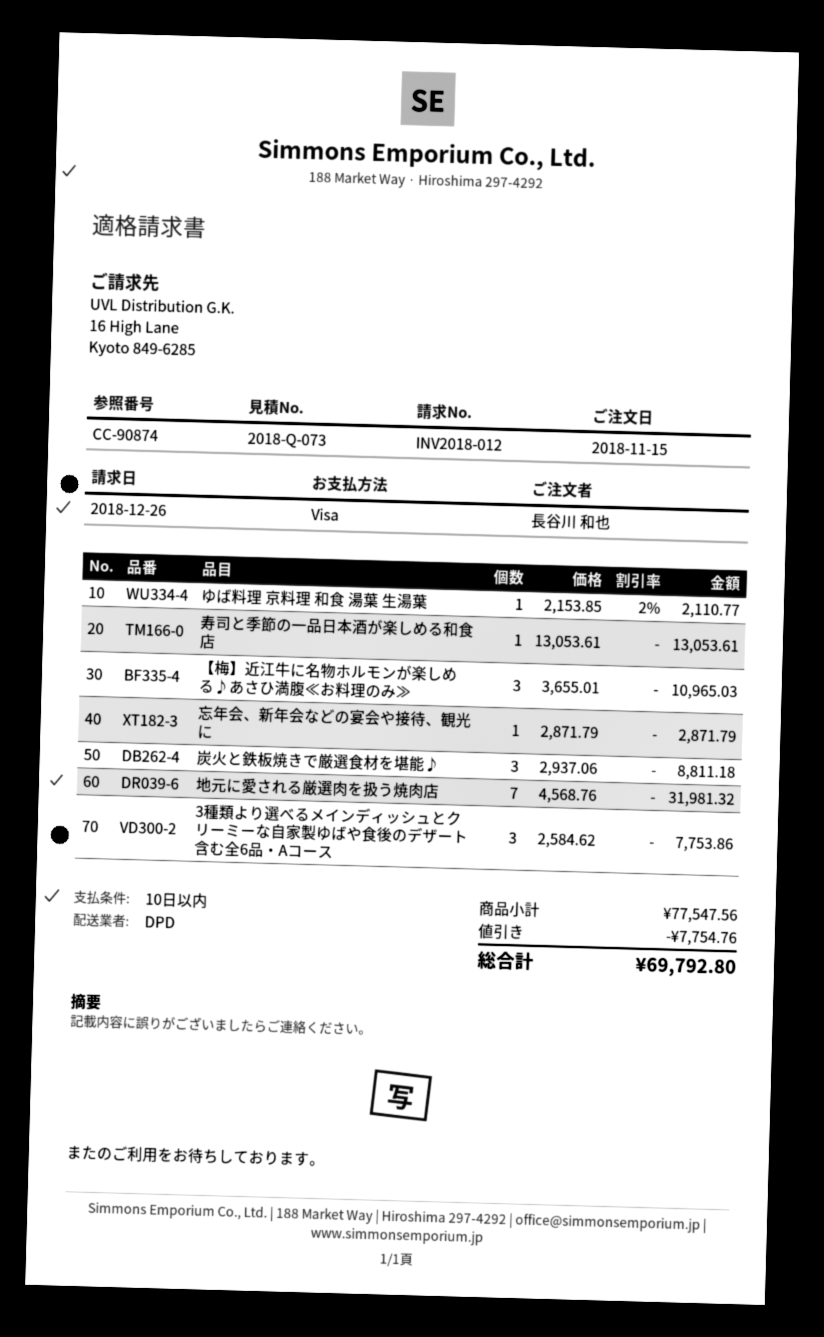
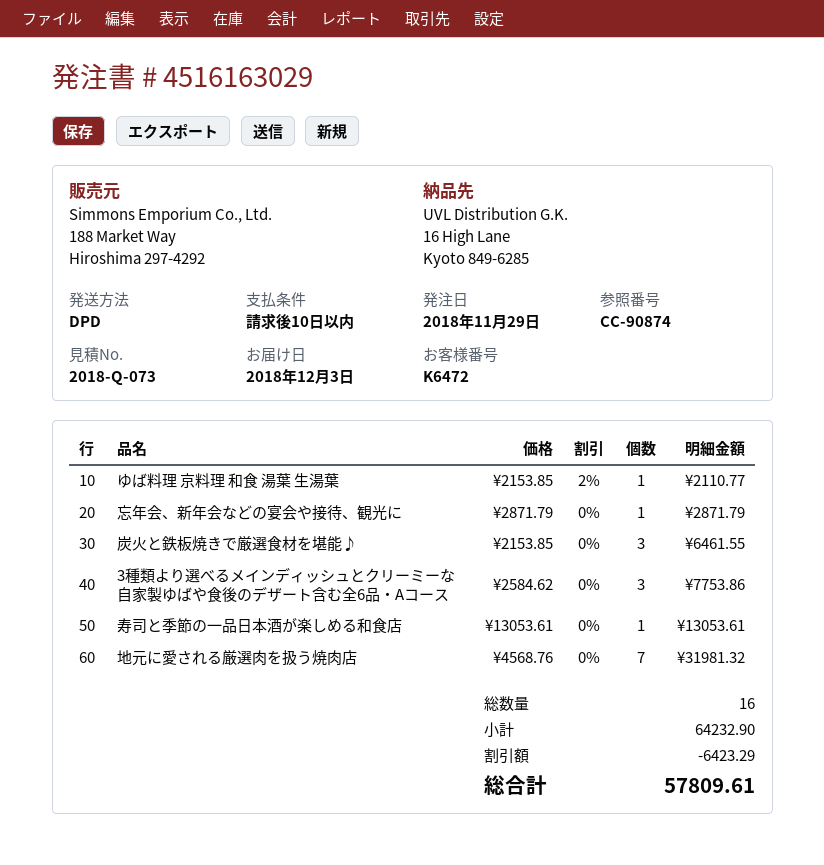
order date: 2018-11-15 -> 2018-11-29
【梅】近江牛に名物ホルモンが楽しめる♪あさひ満腹≪お料理のみ≫: 3 x 3655.01 = 10965.03 -> none
炭火と鉄板焼きで厳選食材を堪能♪: 3 x 2937.06 = 8811.18 -> 3 x 2153.85 = 6461.55
subtotal: 77547.56 -> 64232.90
discount: 7754.76 -> 6423.29
total: 69792.80 -> 57809.61

